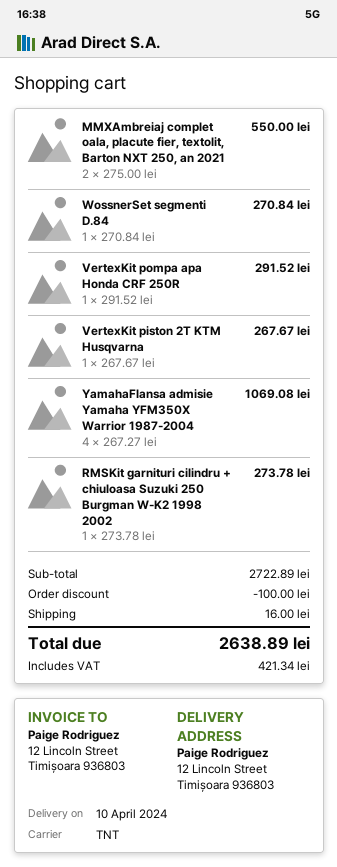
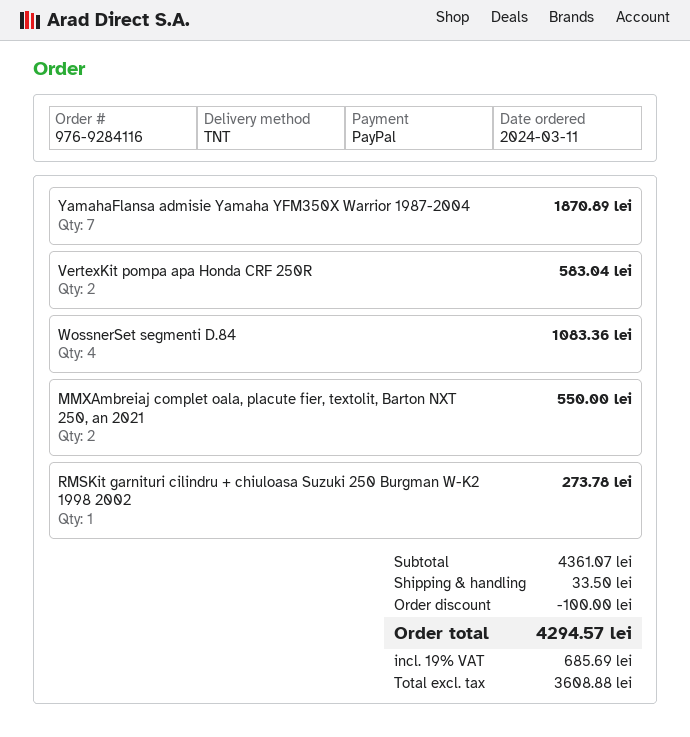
WossnerSet segmenti D.84: 1 for 270.84 -> 4 for 1083.36
VertexKit pompa apa Honda CRF 250R: 1 for 291.52 -> 2 for 583.04
VertexKit piston 2T KTM Husqvarna: 1 for 267.67 -> none
YamahaFlansa admisie Yamaha YFM350X Warrior 1987-2004: 4 for 1069.08 -> 7 for 1870.89
subtotal: 2722.89 -> 4361.07
shipping: 16.00 -> 33.50
tax: 421.34 -> 685.69
total: 2638.89 -> 4294.57

